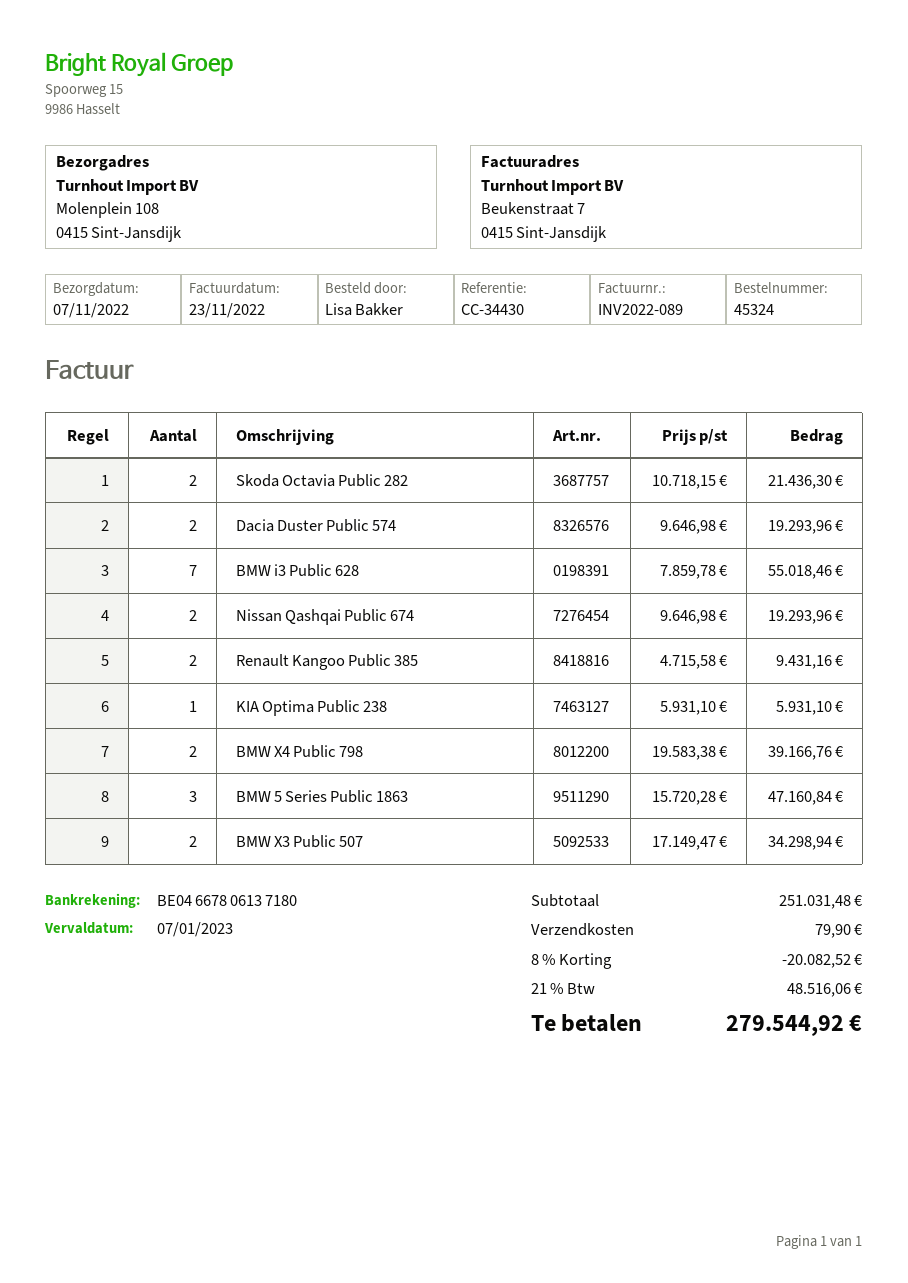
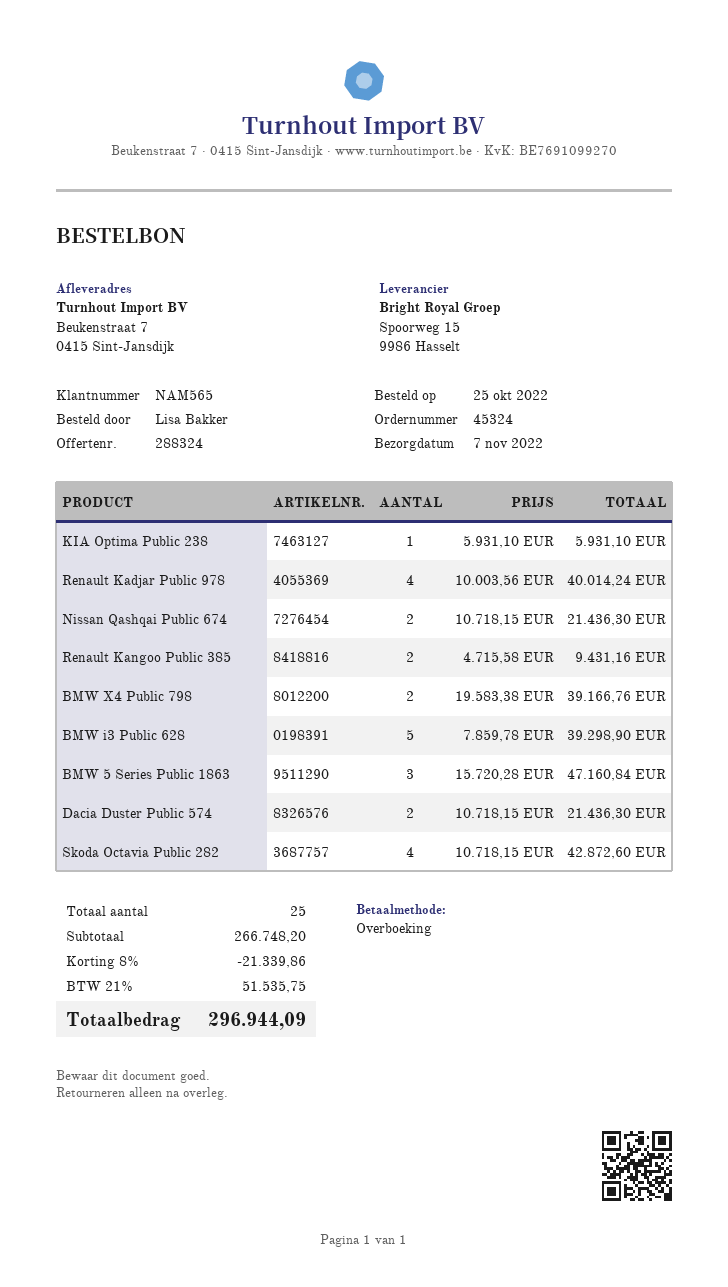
ship to: Molenplein 108, 0415 Sint-Jansdijk -> Beukenstraat 7, 0415 Sint-Jansdijk
Skoda Octavia Public 282: 2 x 10718.15 = 21436.30 -> 4 x 10718.15 = 42872.60
Dacia Duster Public 574: 2 x 9646.98 = 19293.96 -> 2 x 10718.15 = 21436.30
BMW i3 Public 628: 7 x 7859.78 = 55018.46 -> 5 x 7859.78 = 39298.90
Nissan Qashqai Public 674: 2 x 9646.98 = 19293.96 -> 2 x 10718.15 = 21436.30
BMW X3 Public 507: 2 x 17149.47 = 34298.94 -> none
Renault Kadjar Public 978: none -> 4 x 10003.56 = 40014.24
subtotal: 251031.48 -> 266748.20
discount: 8% = 20082.52 -> 8% = 21339.86
shipping: 79.90 -> none
tax: 21% = 48516.06 -> 21% = 51535.75
total: 279544.92 -> 296944.09

